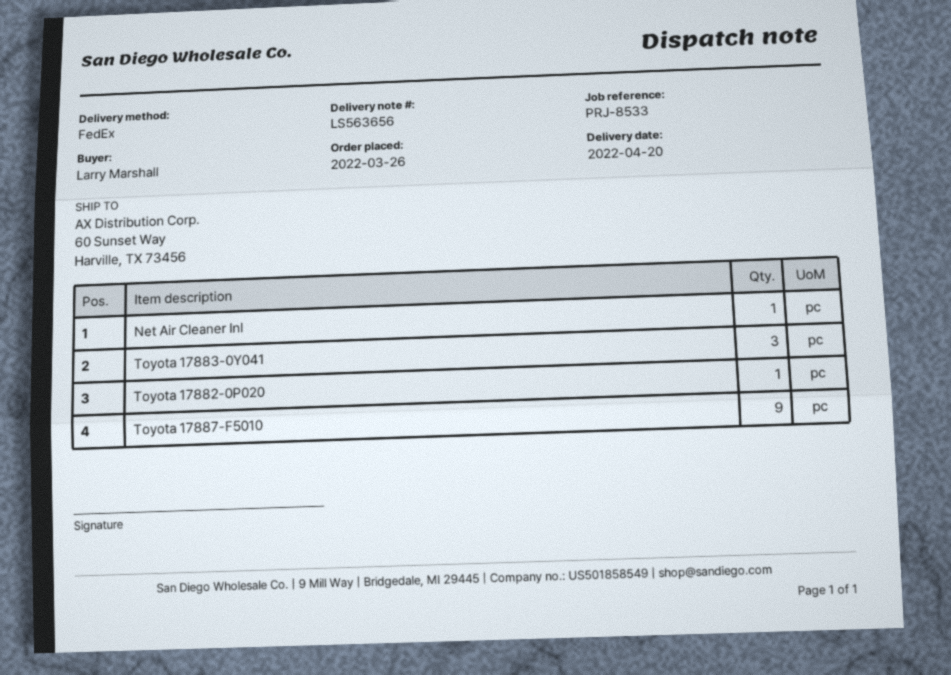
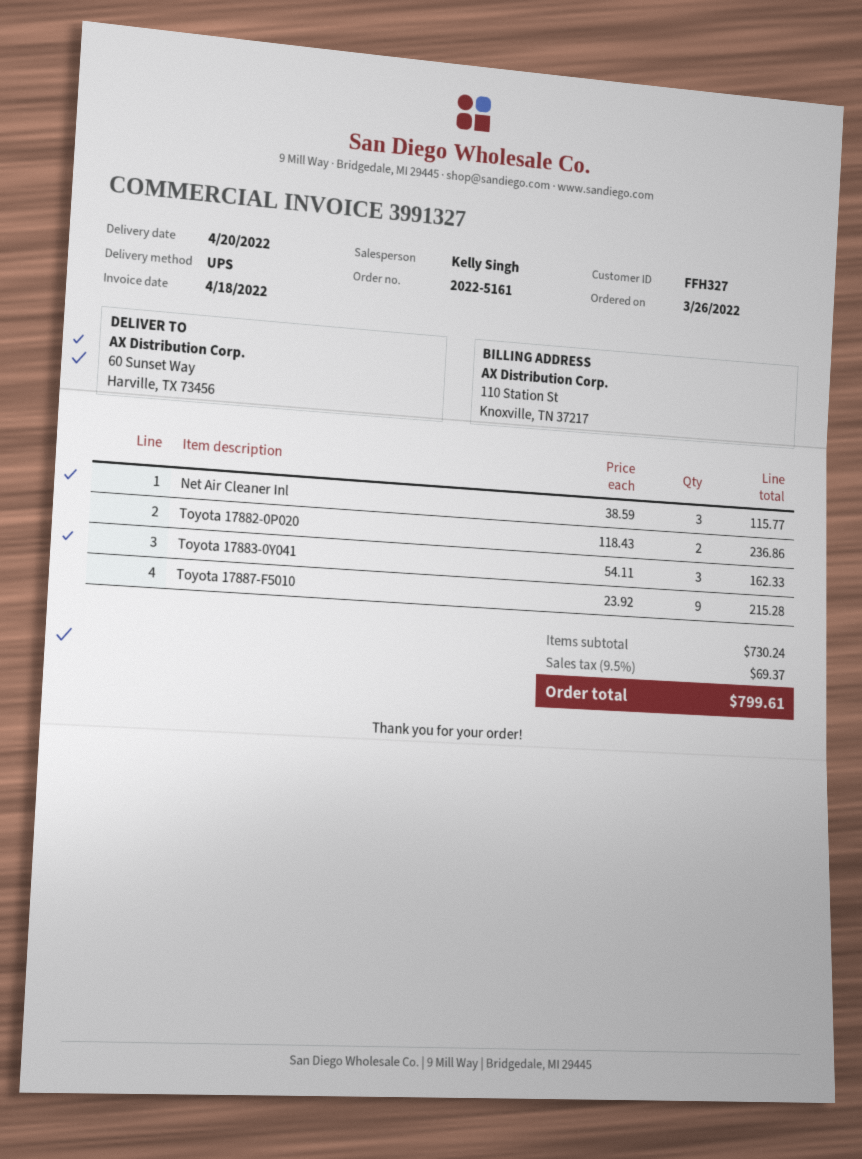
shipping method: FedEx -> UPS
Net Air Cleaner Inl: 1 -> 3
Toyota 17882-0P020: 1 -> 2

